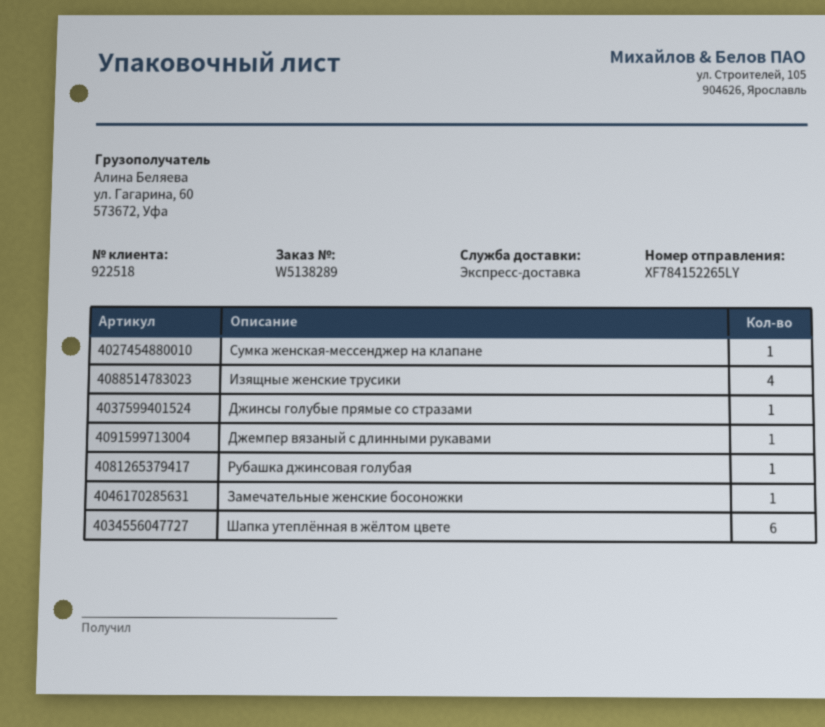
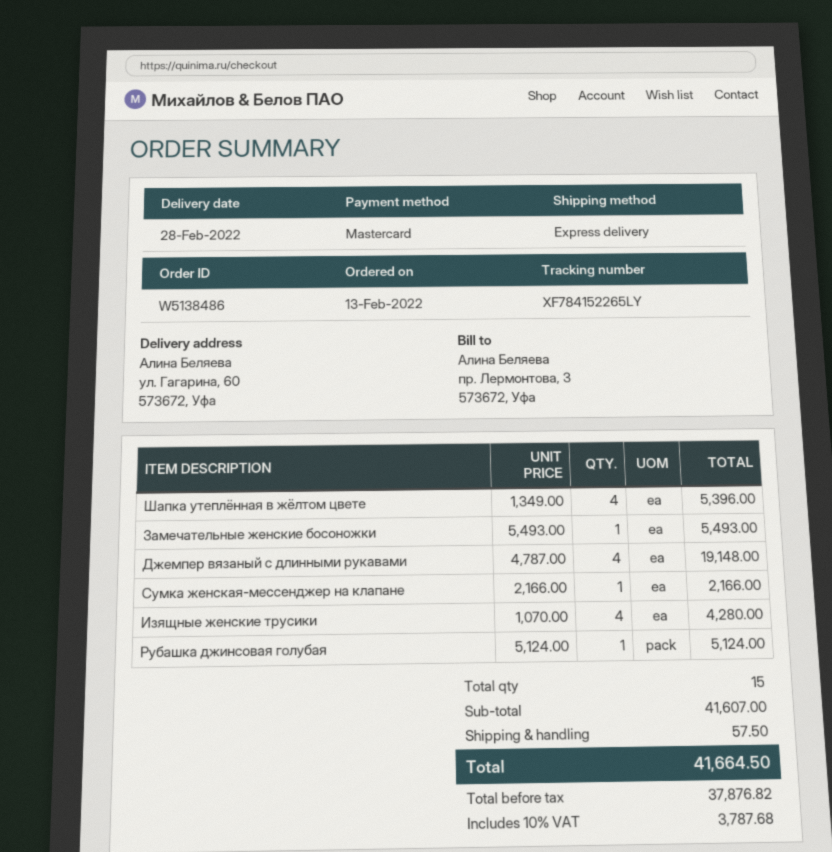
order number: W5138289 -> W5138486
Джинсы голубые прямые со стразами: 1 -> none
Джемпер вязаный с длинными рукавами: 1 -> 4
Шапка утеплённая в жёлтом цвете: 6 -> 4

